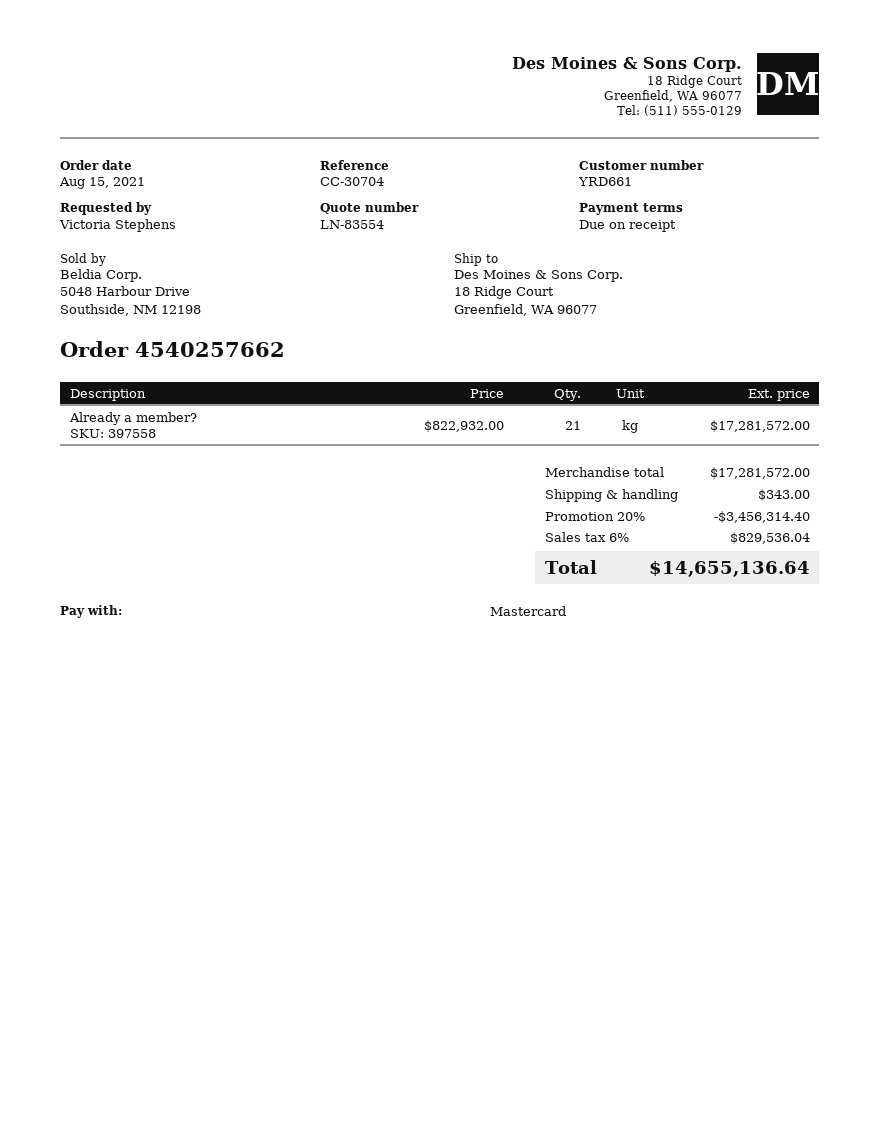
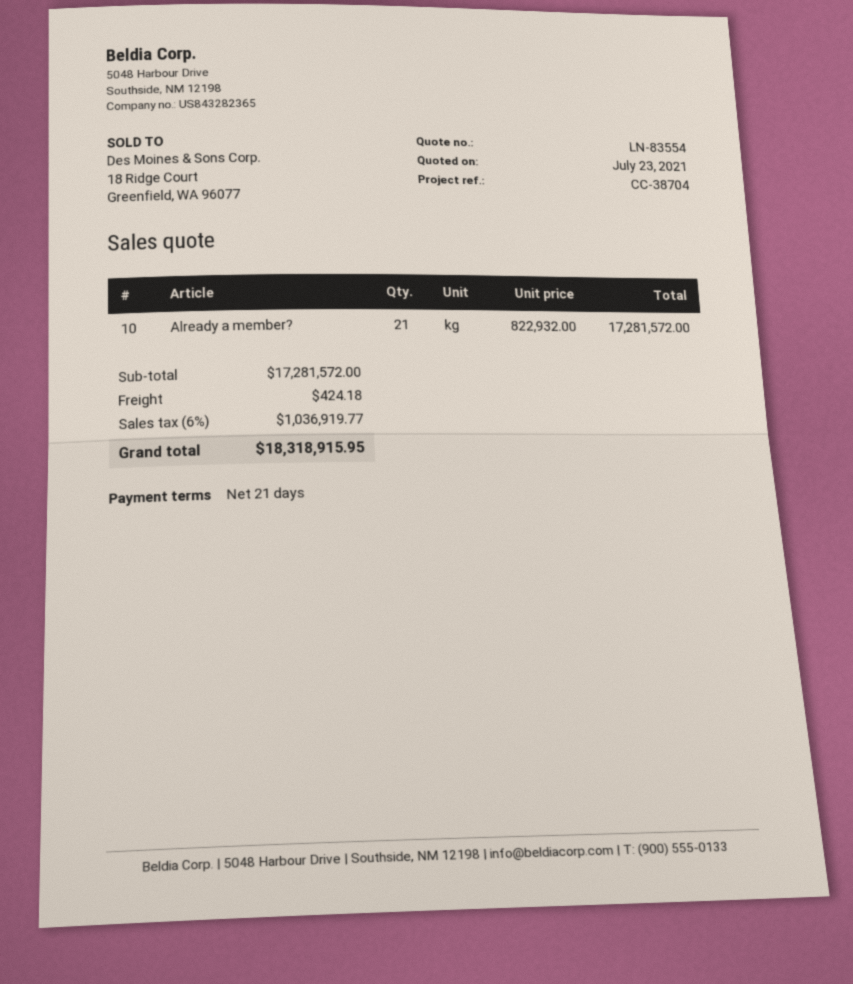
payment terms: on receipt -> 21 days
reference: CC-30704 -> CC-38704
discount: 20% = 3456314.40 -> none
shipping: 343.00 -> 424.18
tax: 6% = 829536.04 -> 6% = 1036919.77
total: 14655136.64 -> 18318915.95

